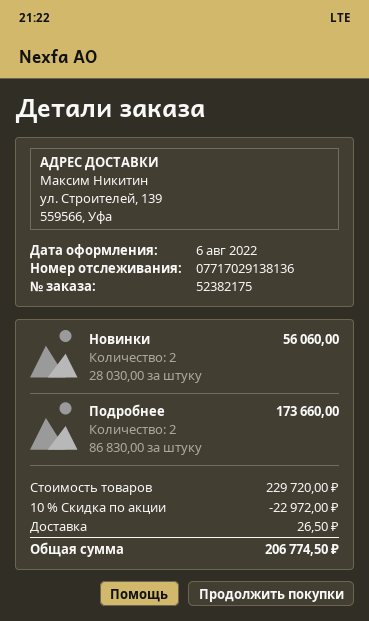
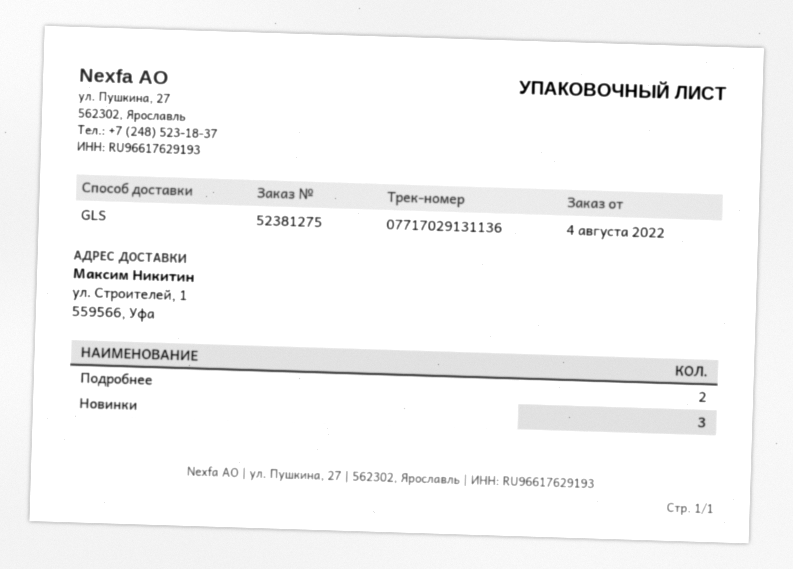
order number: 52382175 -> 52381275
order date: 2022-08-06 -> 2022-08-04
tracking number: 07717029138136 -> 07717029131136
ship to: ул. Строителей, 139, 559566, Уфа -> ул. Строителей, 1, 559566, Уфа
Новинки: 2 -> 3

